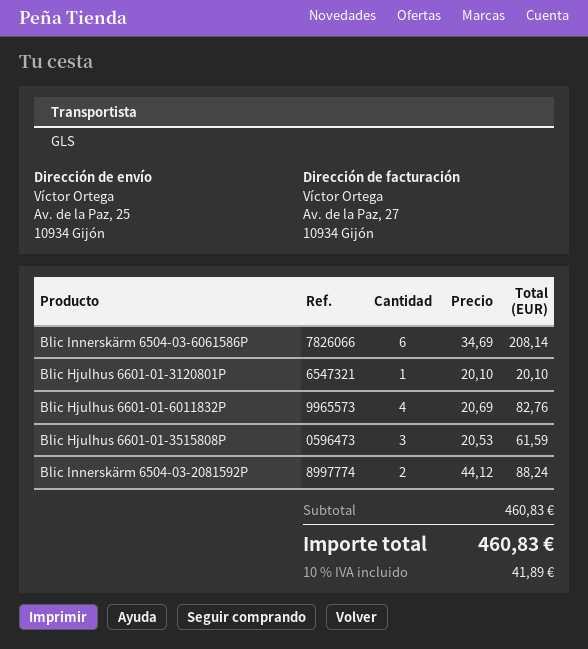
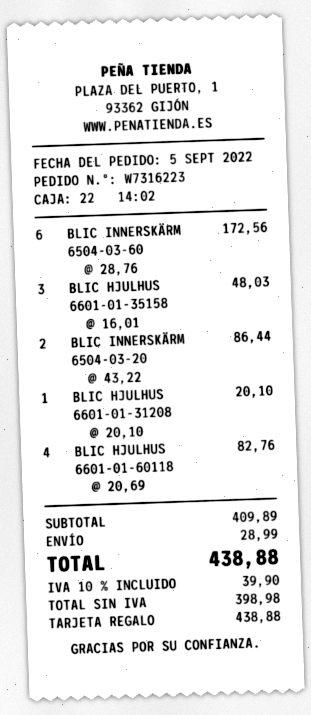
Blic Innerskärm 6504-03-6061586P: 6 x 34.69 = 208.14 -> 6 x 28.76 = 172.56
Blic Hjulhus 6601-01-3515808P: 3 x 20.53 = 61.59 -> 3 x 16.01 = 48.03
Blic Innerskärm 6504-03-2081592P: 2 x 44.12 = 88.24 -> 2 x 43.22 = 86.44
subtotal: 460.83 -> 409.89
shipping: none -> 28.99
tax: 10% = 41.89 -> 10% = 39.90
total: 460.83 -> 438.88

